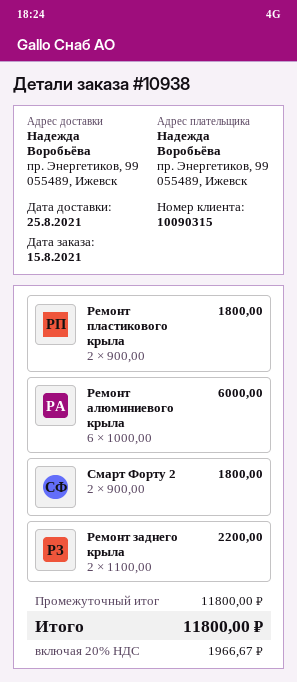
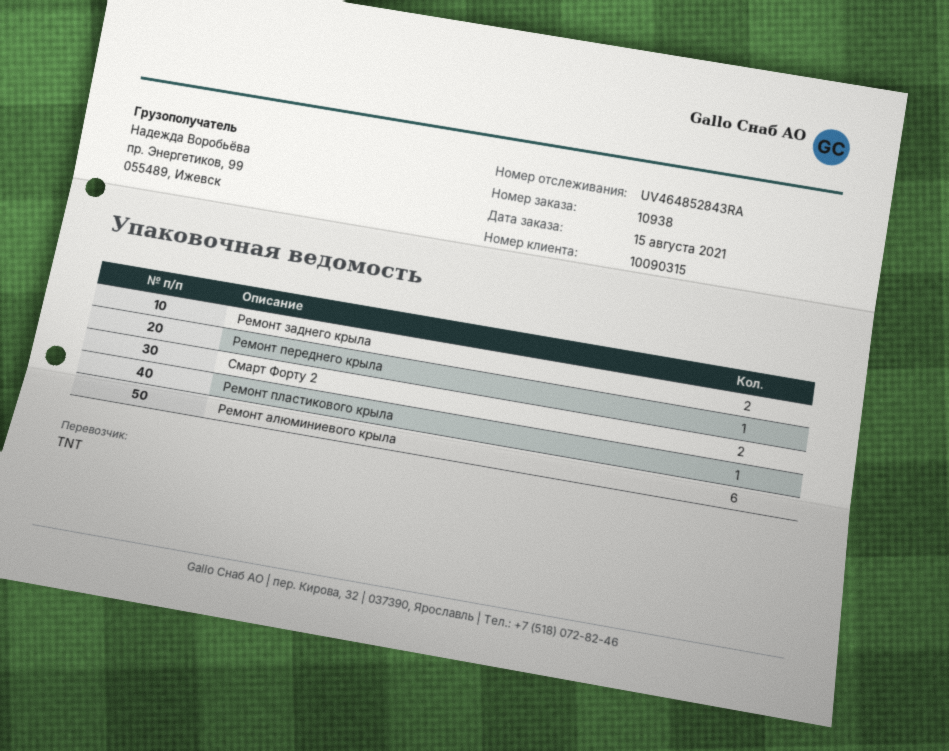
Ремонт пластикового крыла: 2 -> 1
Ремонт переднего крыла: none -> 1

